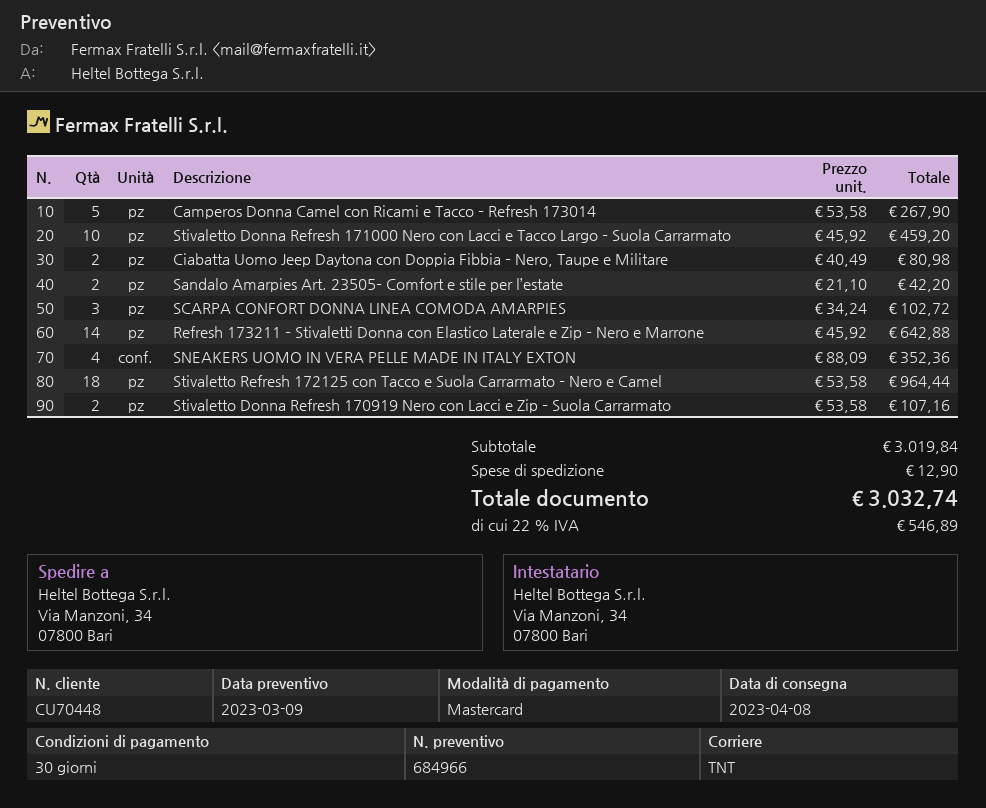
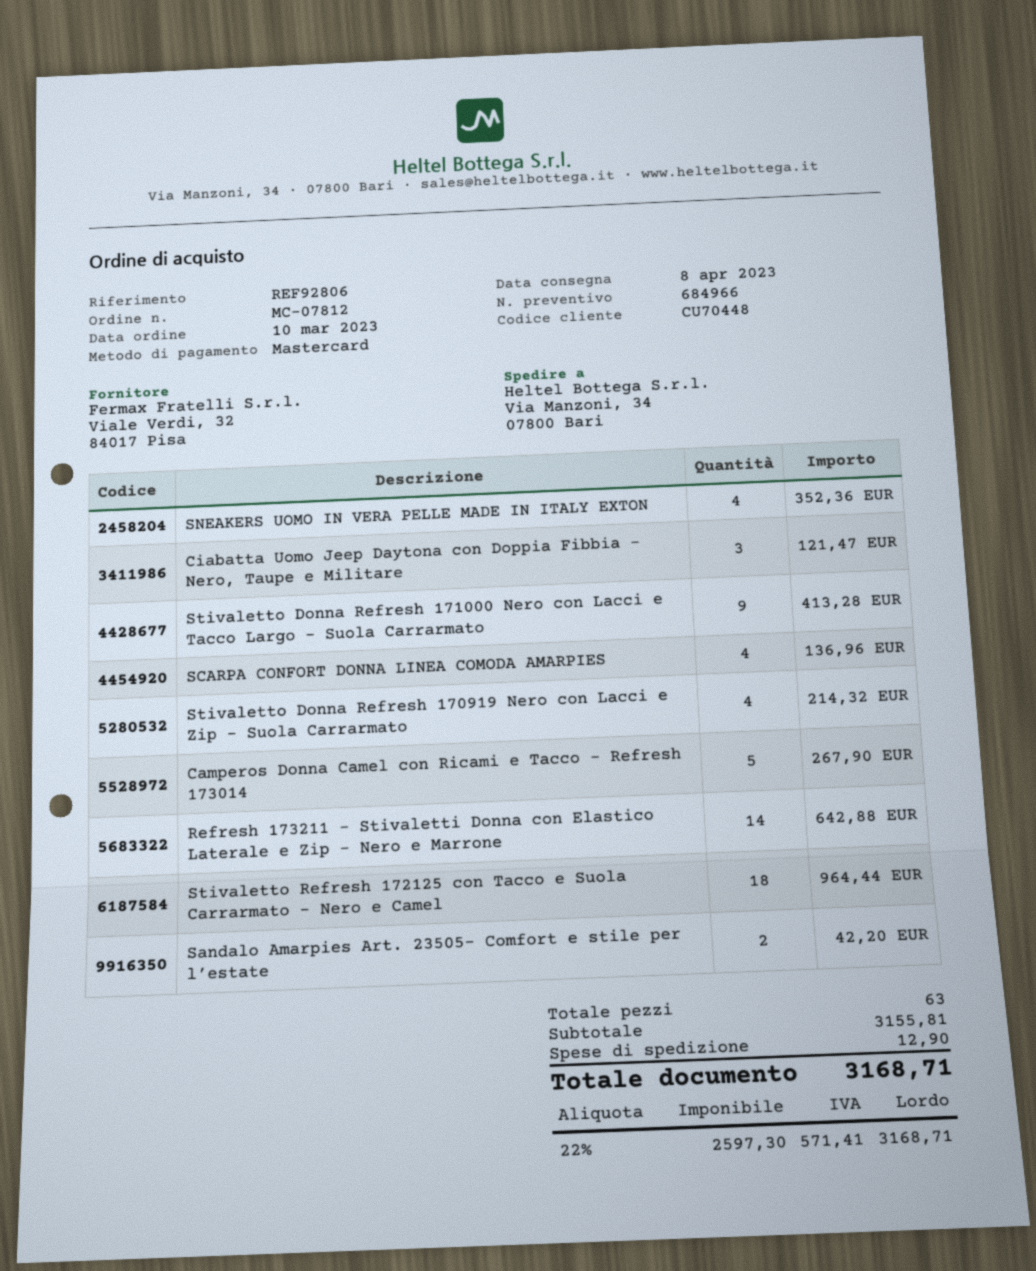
Stivaletto Donna Refresh 171000 Nero con Lacci e Tacco Largo – Suola Carrarmato: 10 for 459.20 -> 9 for 413.28
Ciabatta Uomo Jeep Daytona con Doppia Fibbia – Nero, Taupe e Militare: 2 for 80.98 -> 3 for 121.47
SCARPA CONFORT DONNA LINEA COMODA AMARPIES: 3 for 102.72 -> 4 for 136.96
Stivaletto Donna Refresh 170919 Nero con Lacci e Zip – Suola Carrarmato: 2 for 107.16 -> 4 for 214.32
subtotal: 3019.84 -> 3155.81
tax: 22% = 546.89 -> 22% = 571.41
total: 3032.74 -> 3168.71

